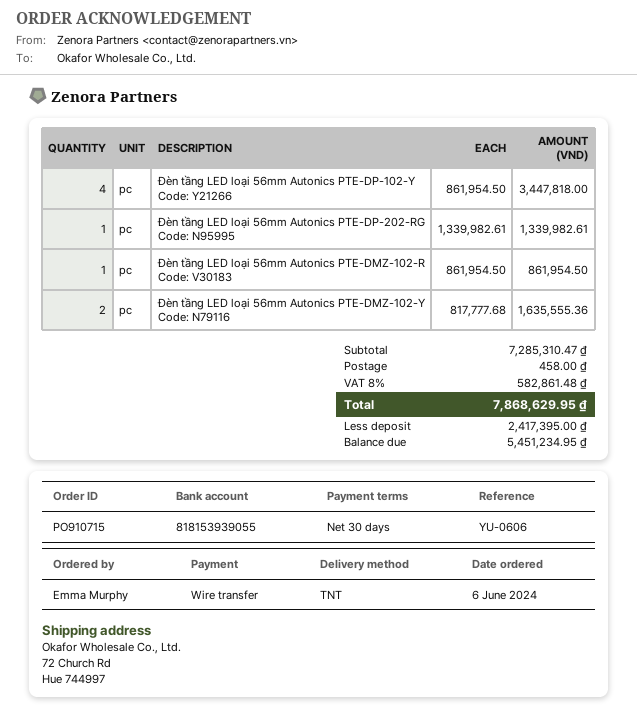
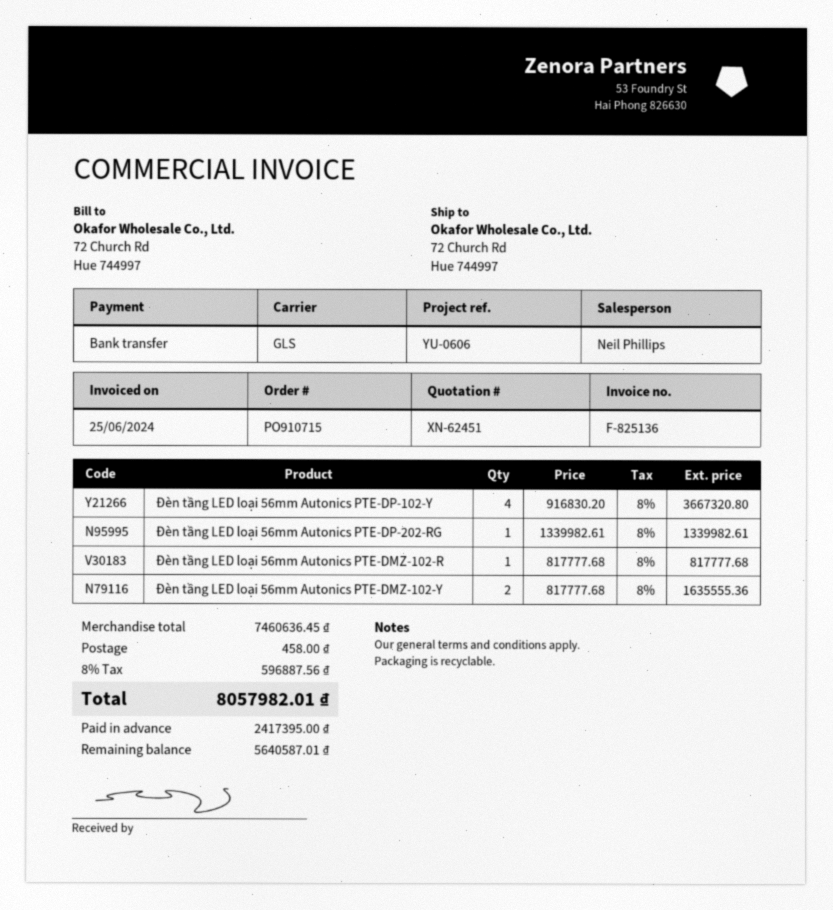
shipping method: TNT -> GLS
Đèn tầng LED loại 56mm Autonics PTE-DP-102-Y: 4 x 861954.50 = 3447818.00 -> 4 x 916830.20 = 3667320.80
Đèn tầng LED loại 56mm Autonics PTE-DMZ-102-R: 1 x 861954.50 = 861954.50 -> 1 x 817777.68 = 817777.68
subtotal: 7285310.47 -> 7460636.45
tax: 8% = 582861.48 -> 8% = 596887.56
total: 7868629.95 -> 8057982.01
balance: 5451234.95 -> 5640587.01

